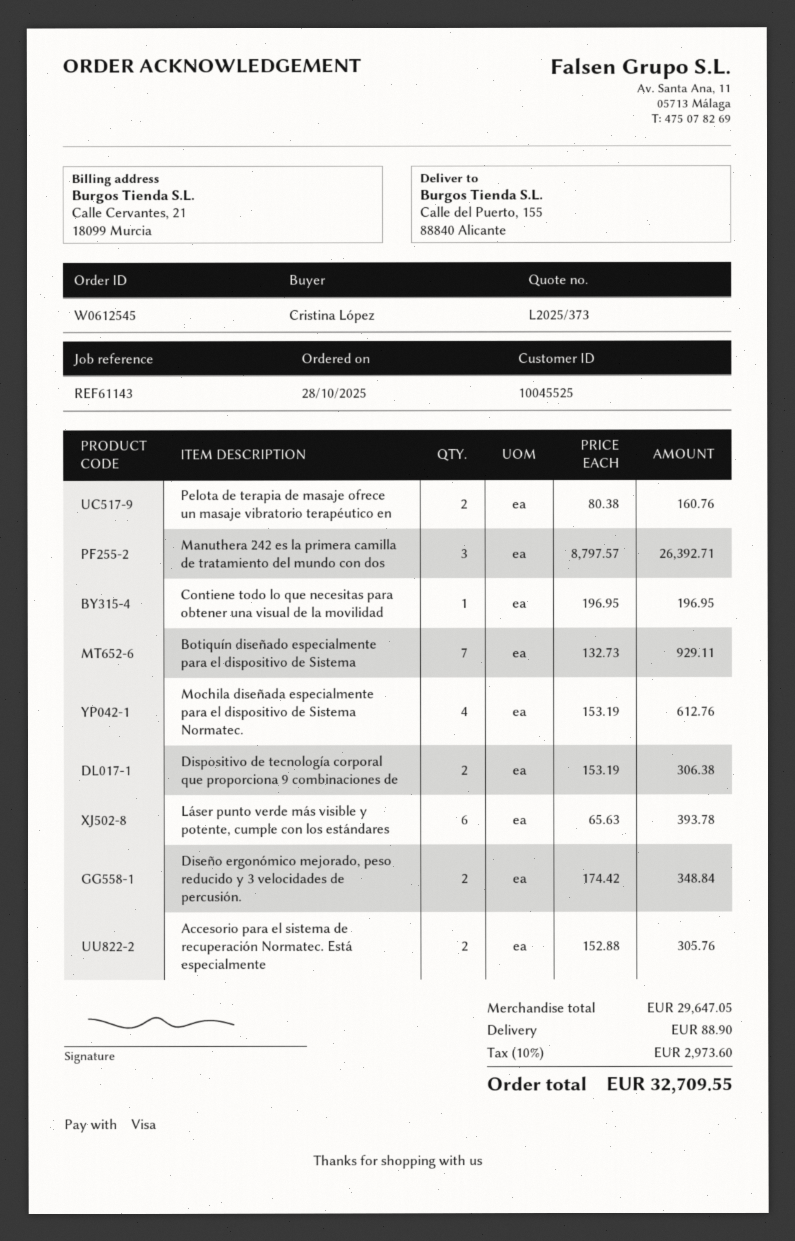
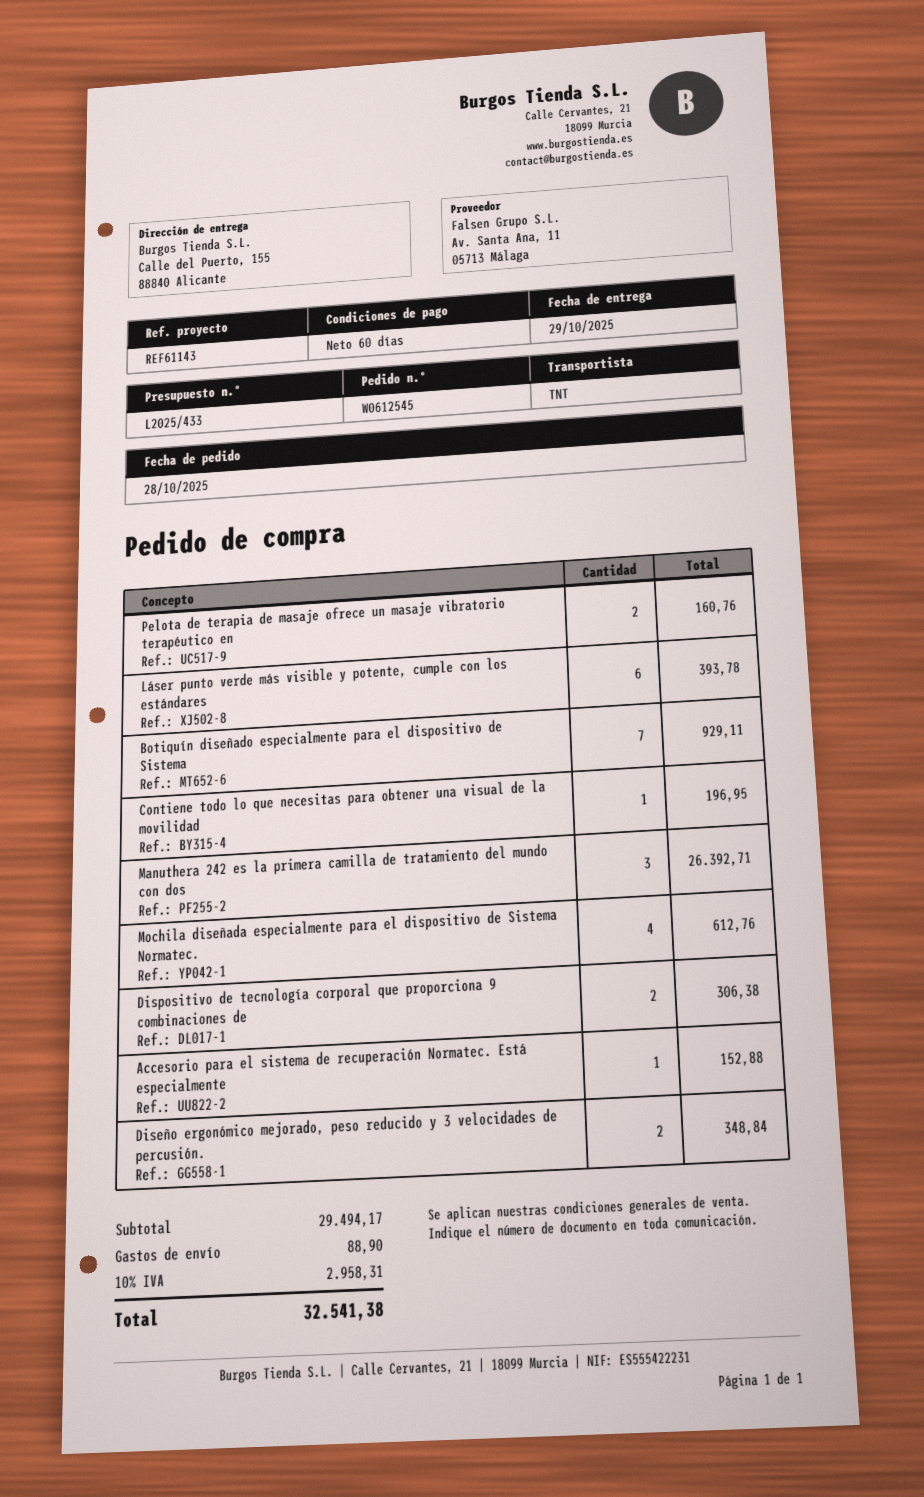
quote number: L2025/373 -> L2025/433
Accesorio para el sistema de recuperación Normatec. Está especialmente: 2 for 305.76 -> 1 for 152.88
subtotal: 29647.05 -> 29494.17
tax: 10% = 2973.60 -> 10% = 2958.31
total: 32709.55 -> 32541.38

